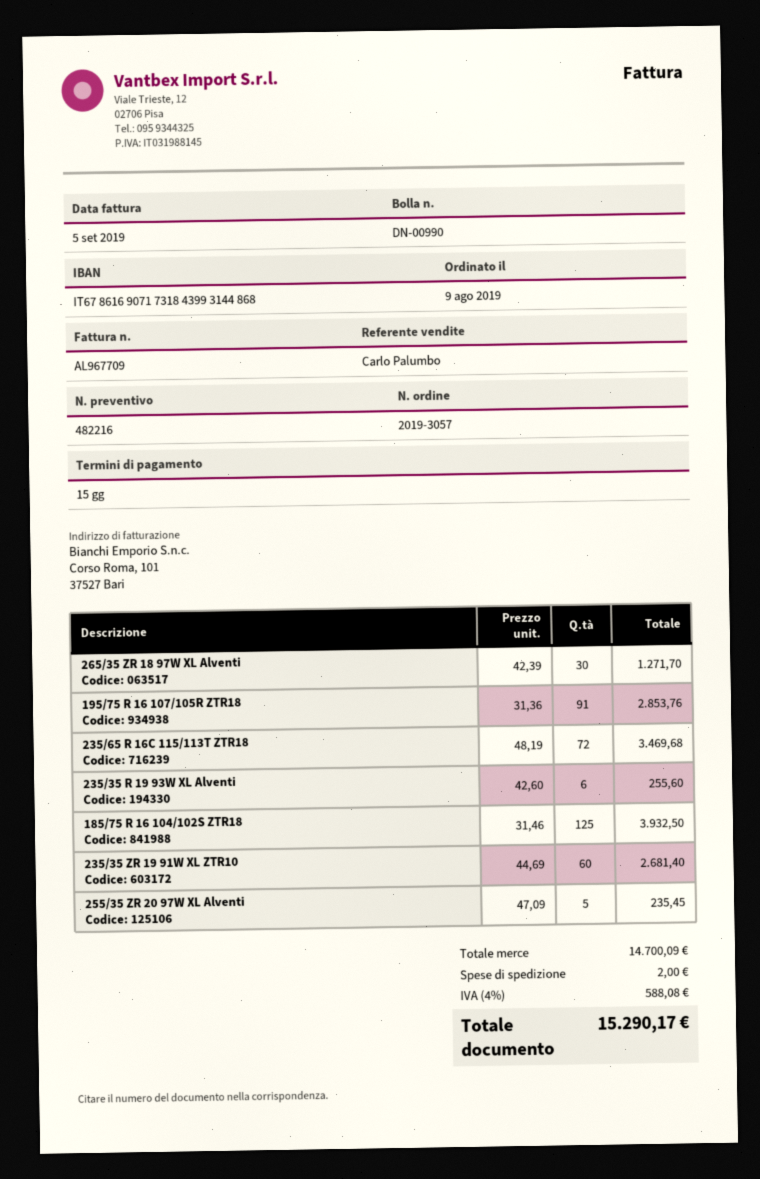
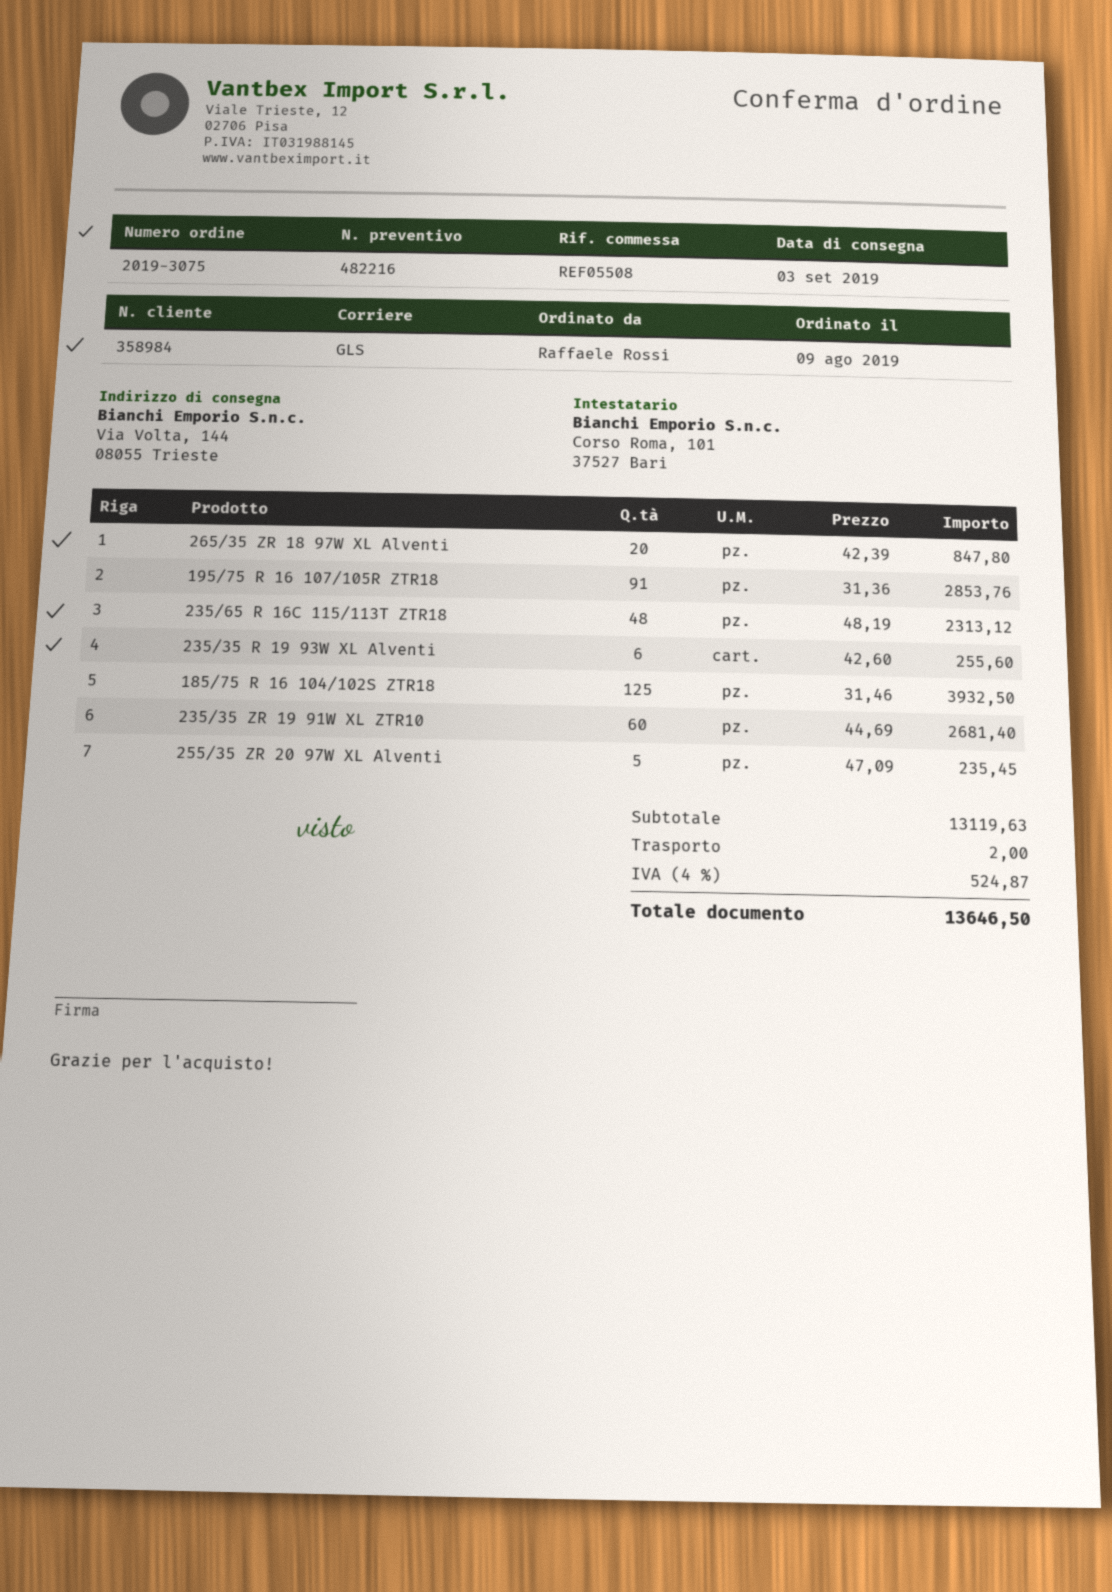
order number: 2019-3057 -> 2019-3075
265/35 ZR 18 97W XL Alventi: 30 x 42.39 = 1271.70 -> 20 x 42.39 = 847.80
235/65 R 16C 115/113T ZTR18: 72 x 48.19 = 3469.68 -> 48 x 48.19 = 2313.12
subtotal: 14700.09 -> 13119.63
tax: 4% = 588.08 -> 4% = 524.87
total: 15290.17 -> 13646.50

